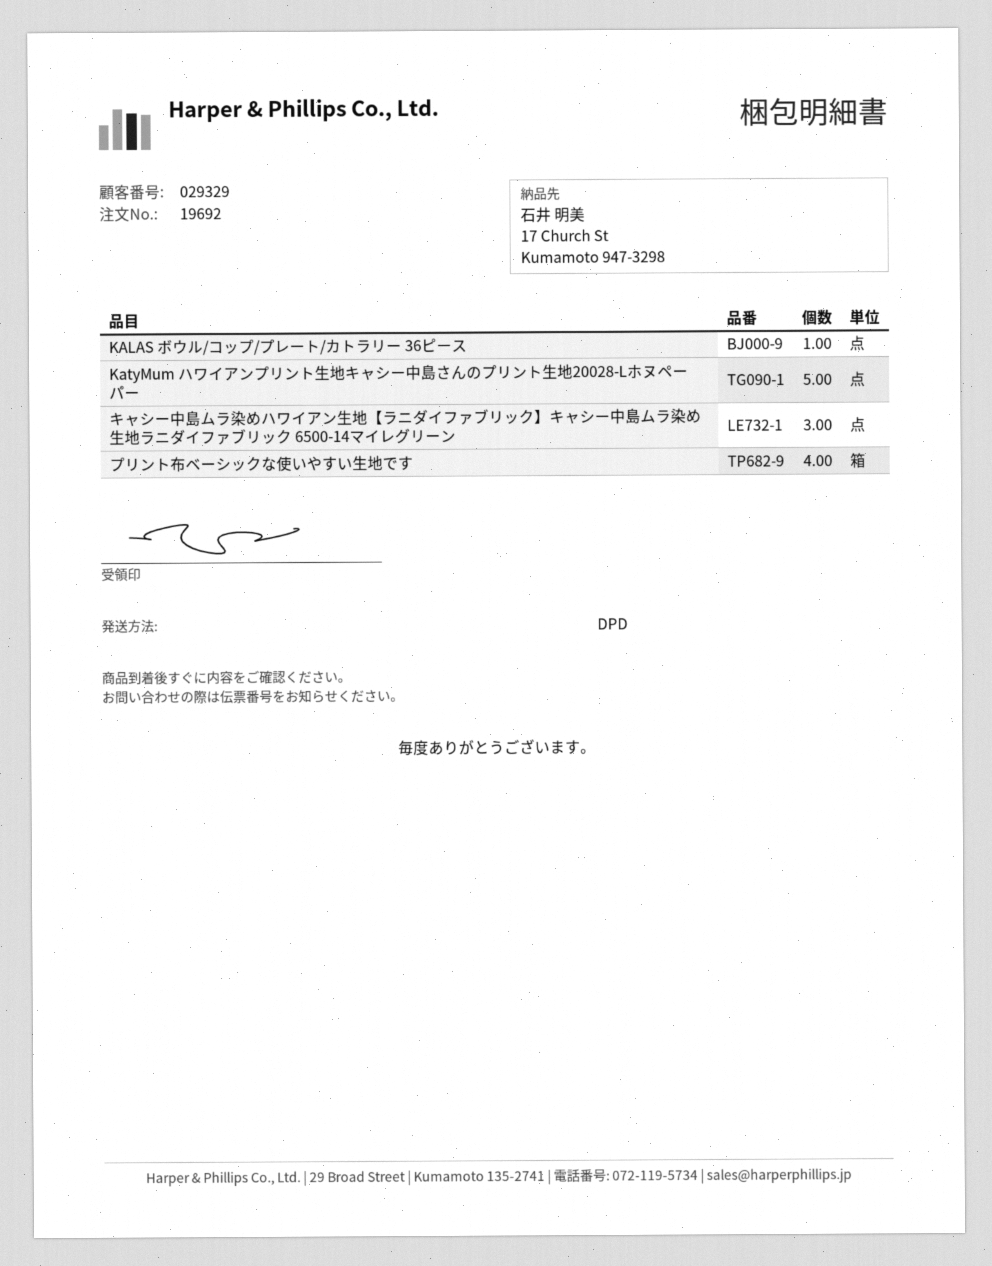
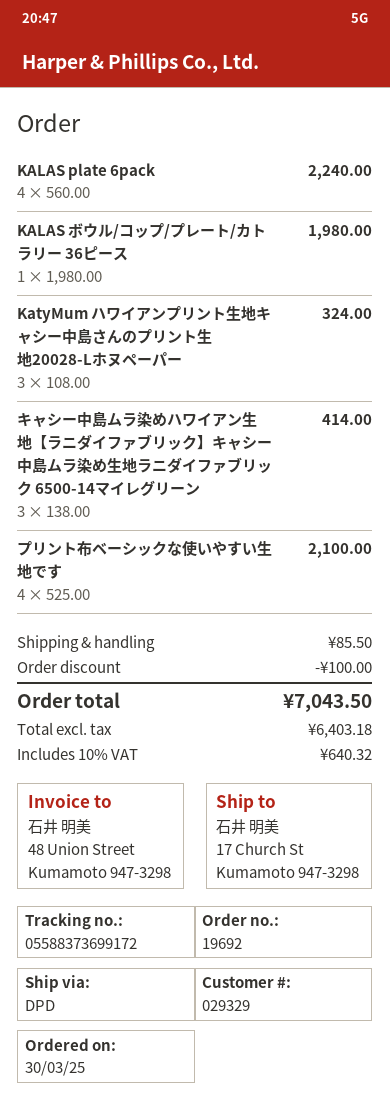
KatyMum ハワイアンプリント生地キャシー中島さんのプリント生地20028-Lホヌペーパー: 5 -> 3
KALAS plate 6pack: none -> 4

